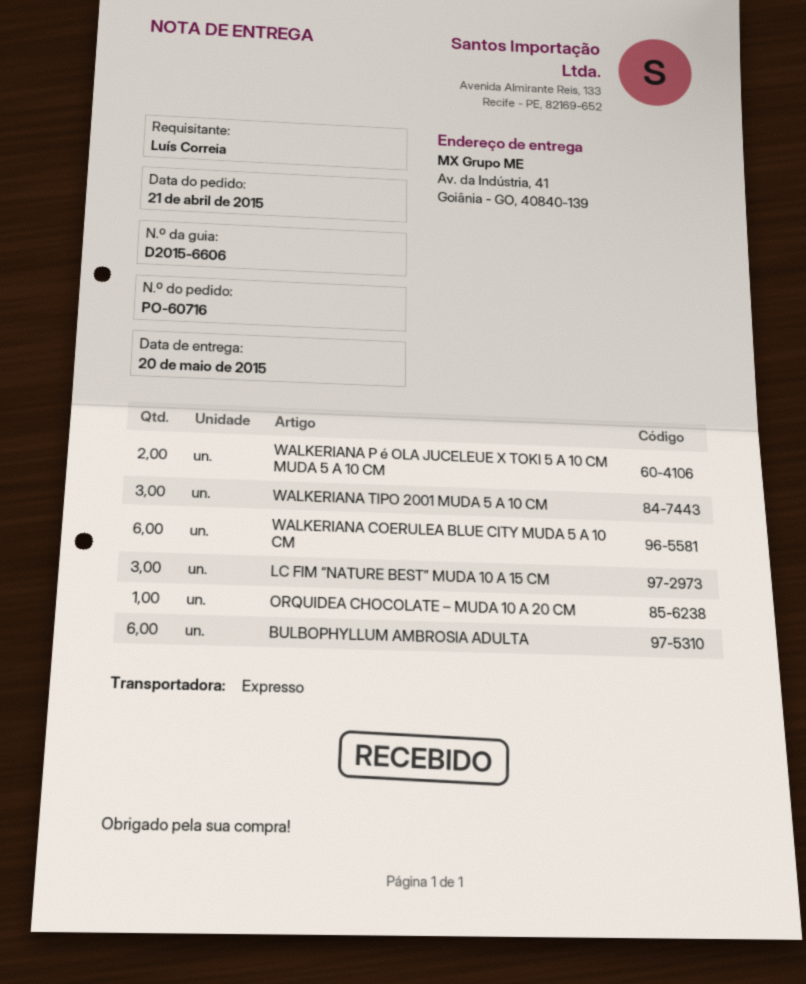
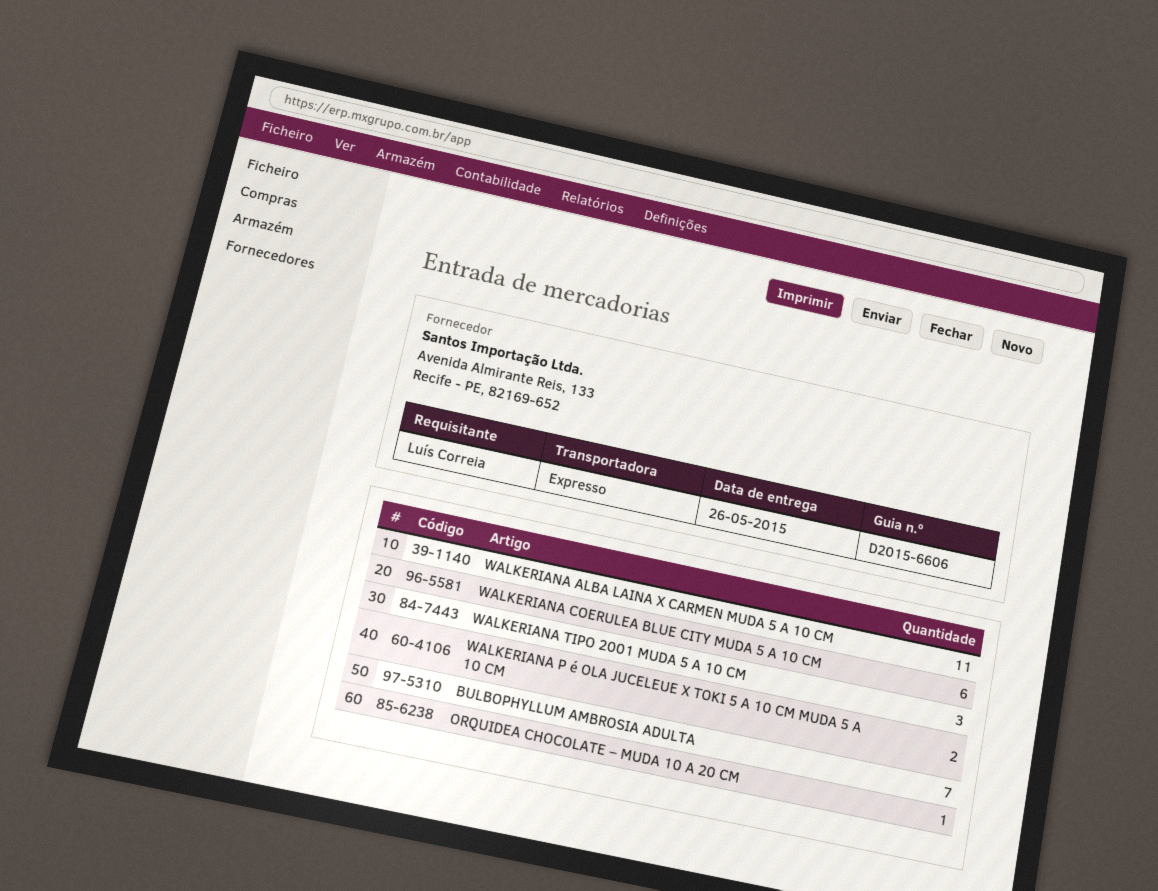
delivery date: 2015-05-20 -> 2015-05-26
LC FIM “NATURE BEST” MUDA 10 A 15 CM: 3 -> none
BULBOPHYLLUM AMBROSIA ADULTA: 6 -> 7
WALKERIANA ALBA LAINA X CARMEN MUDA 5 A 10 CM: none -> 11

